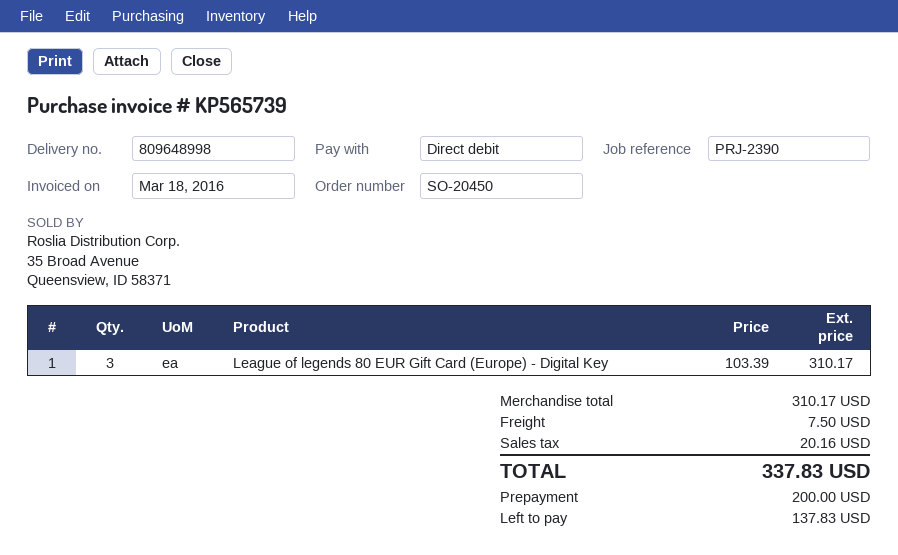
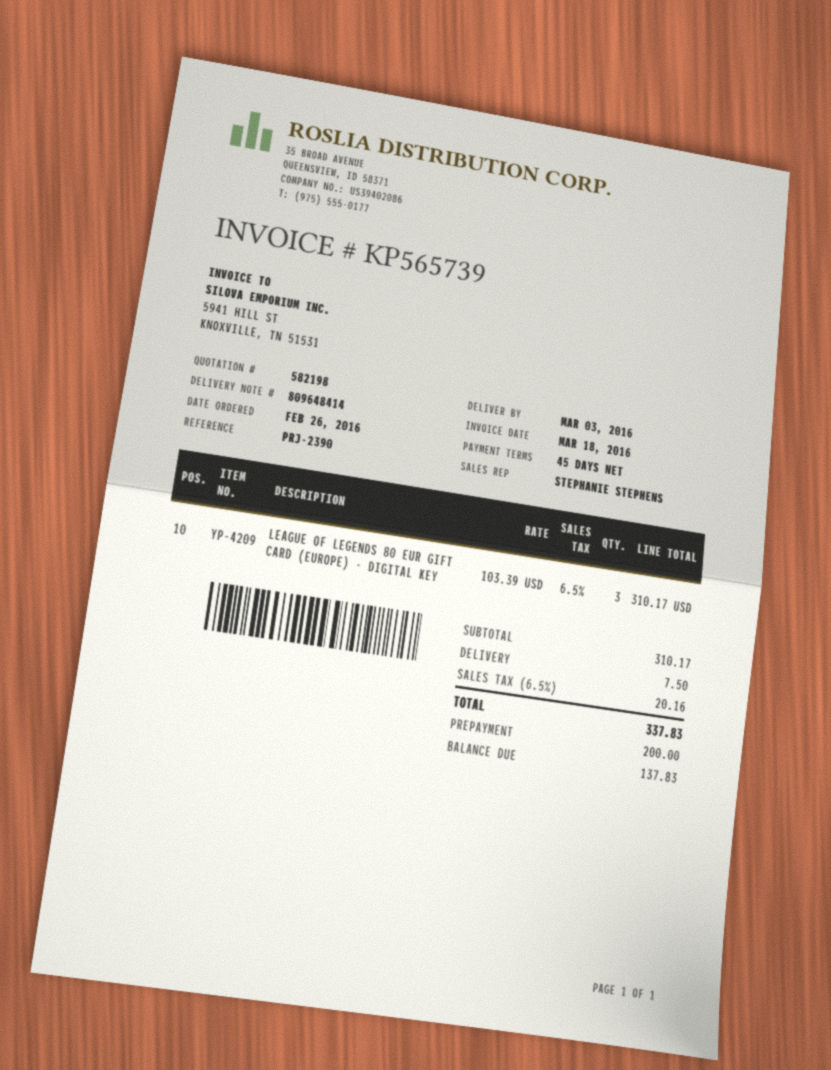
delivery note number: 809648998 -> 809648414

